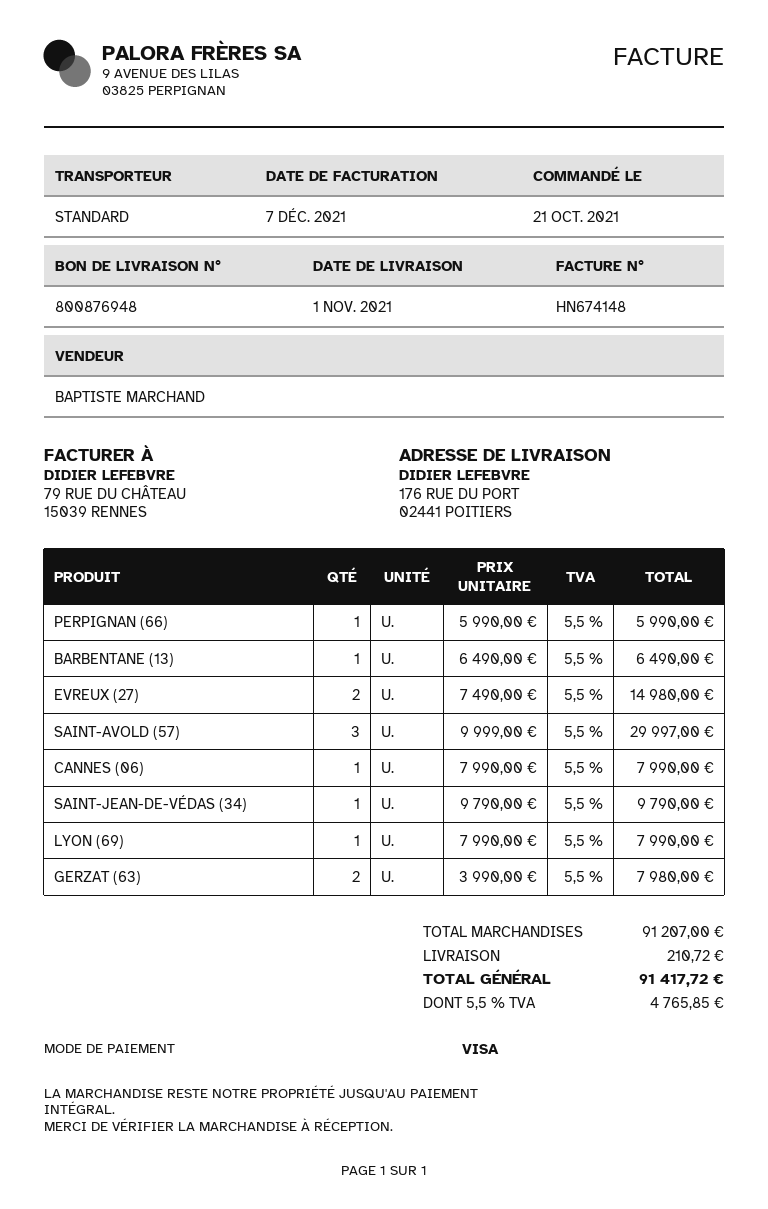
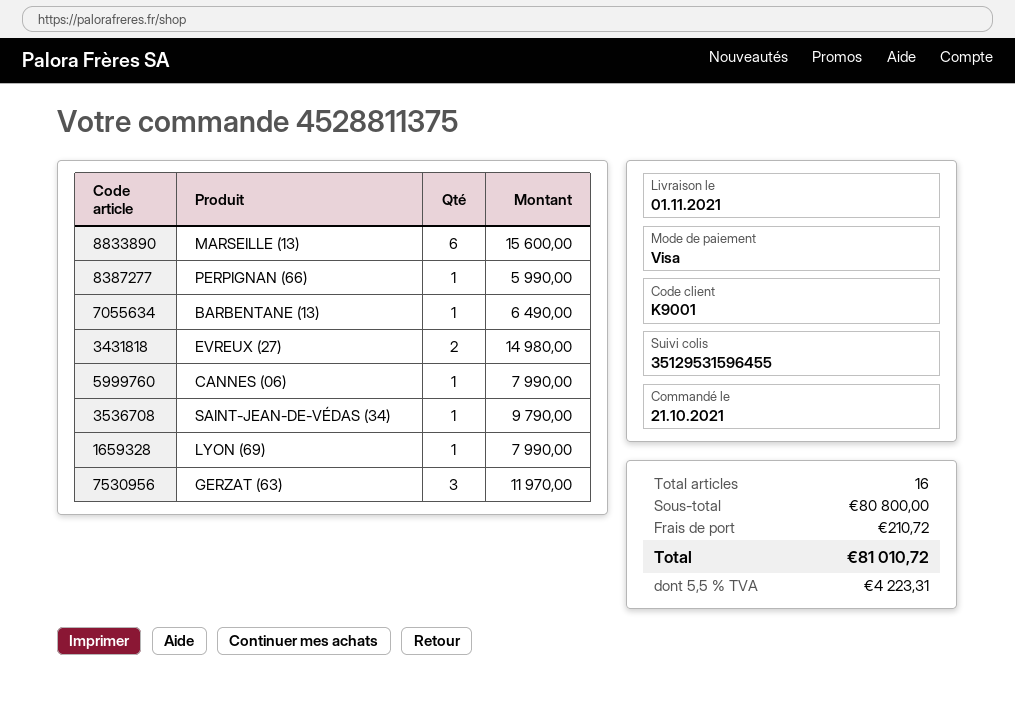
SAINT-AVOLD (57): 3 for 29997.00 -> none
GERZAT (63): 2 for 7980.00 -> 3 for 11970.00
MARSEILLE (13): none -> 6 for 15600.00
subtotal: 91207.00 -> 80800.00
tax: 5.5% = 4765.85 -> 5.5% = 4223.31
total: 91417.72 -> 81010.72

